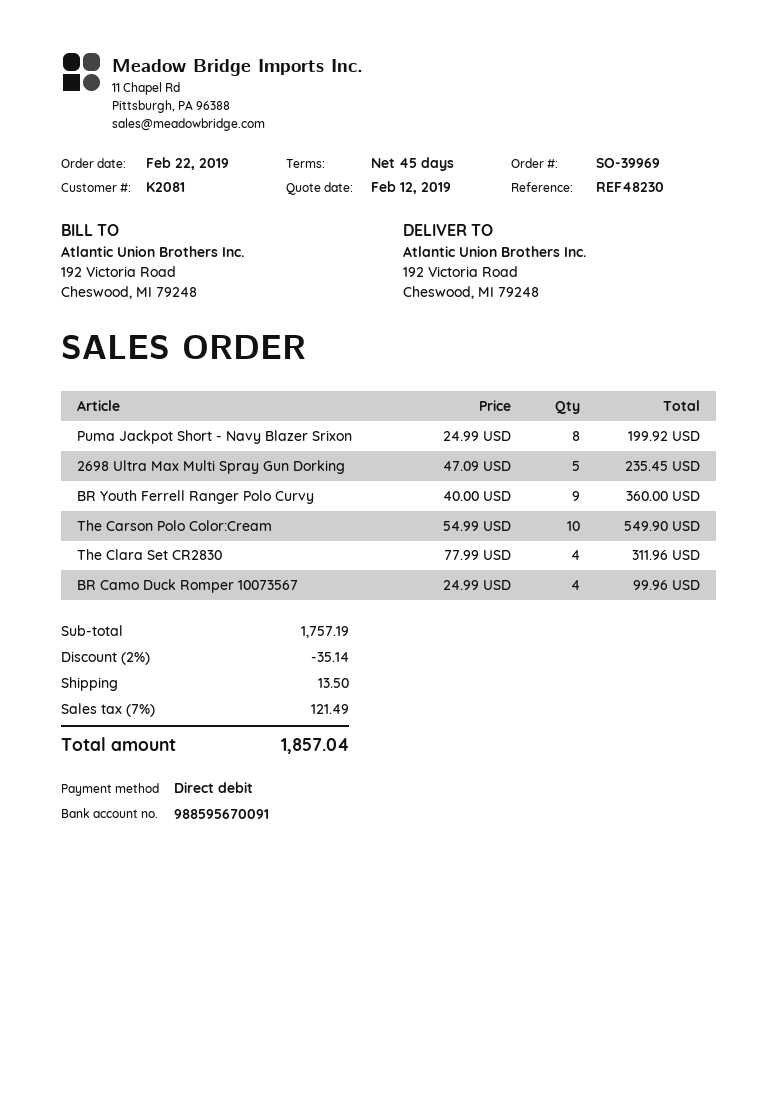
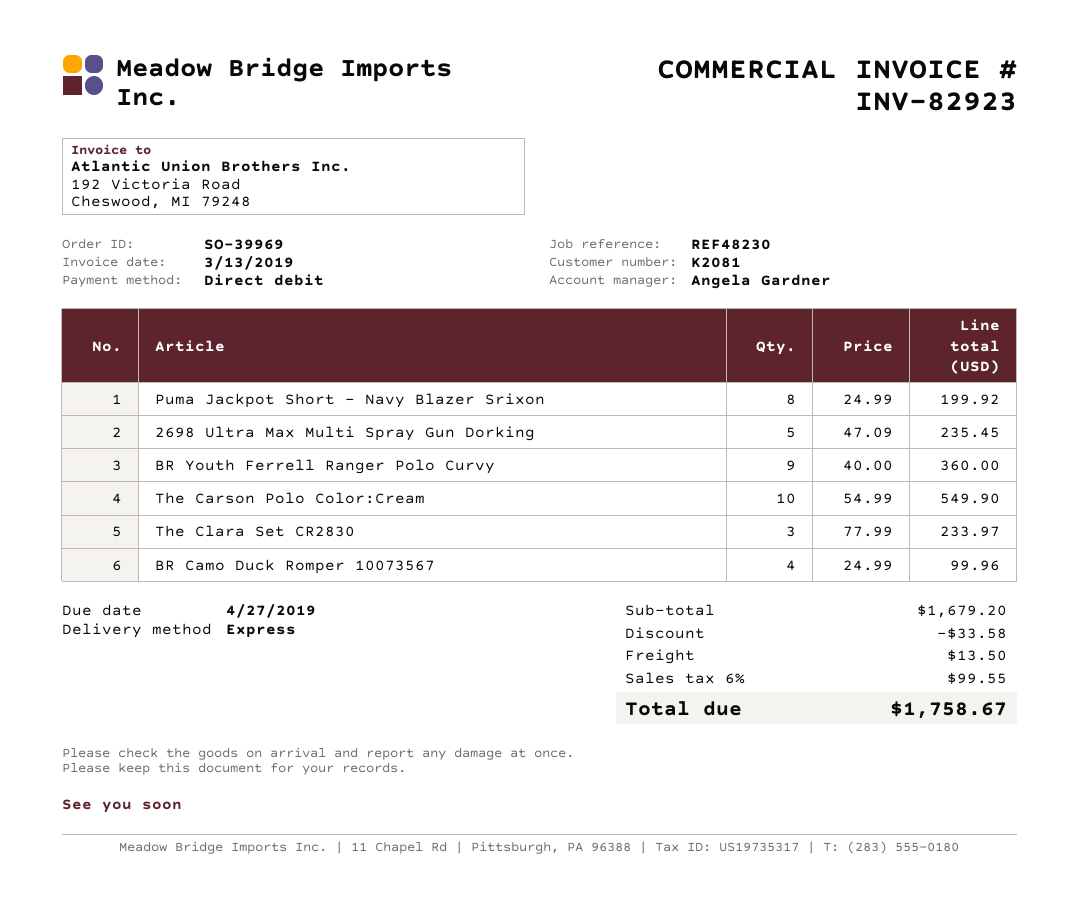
The Clara Set CR2830: 4 x 77.99 = 311.96 -> 3 x 77.99 = 233.97
subtotal: 1757.19 -> 1679.20
discount: 35.14 -> 33.58
tax: 7% = 121.49 -> 6% = 99.55
total: 1857.04 -> 1758.67

